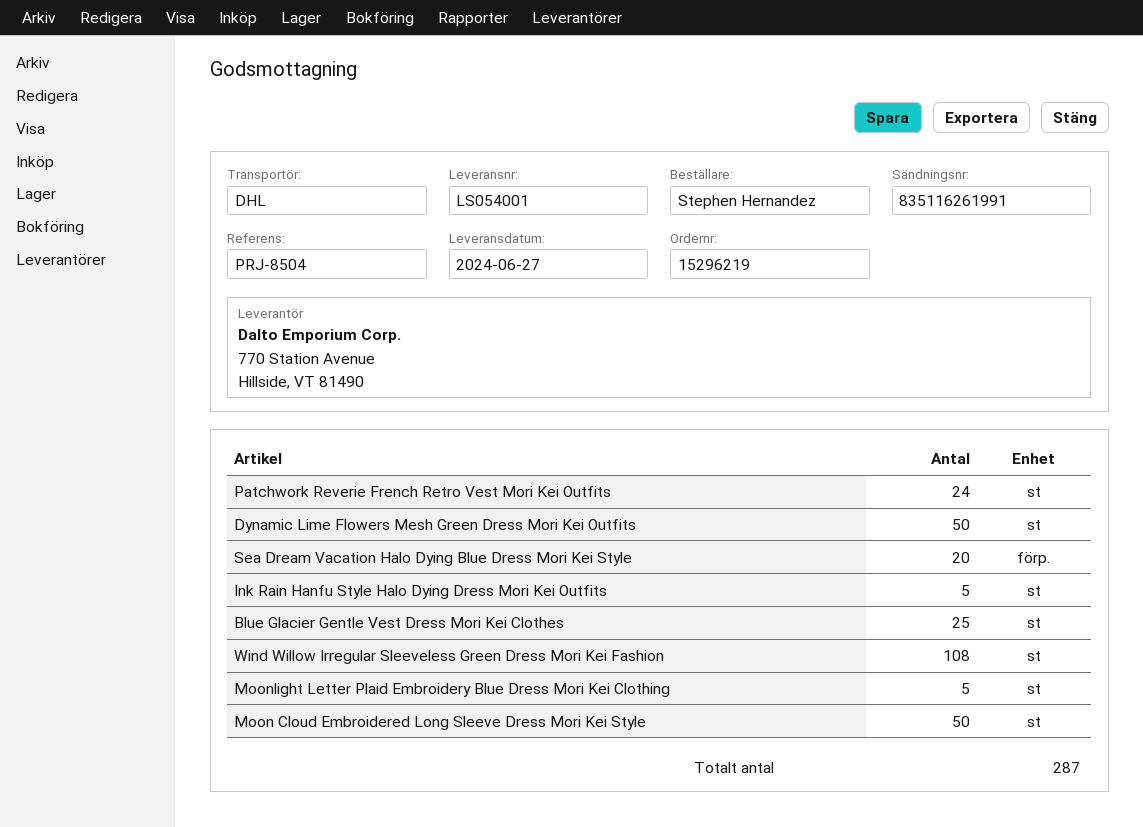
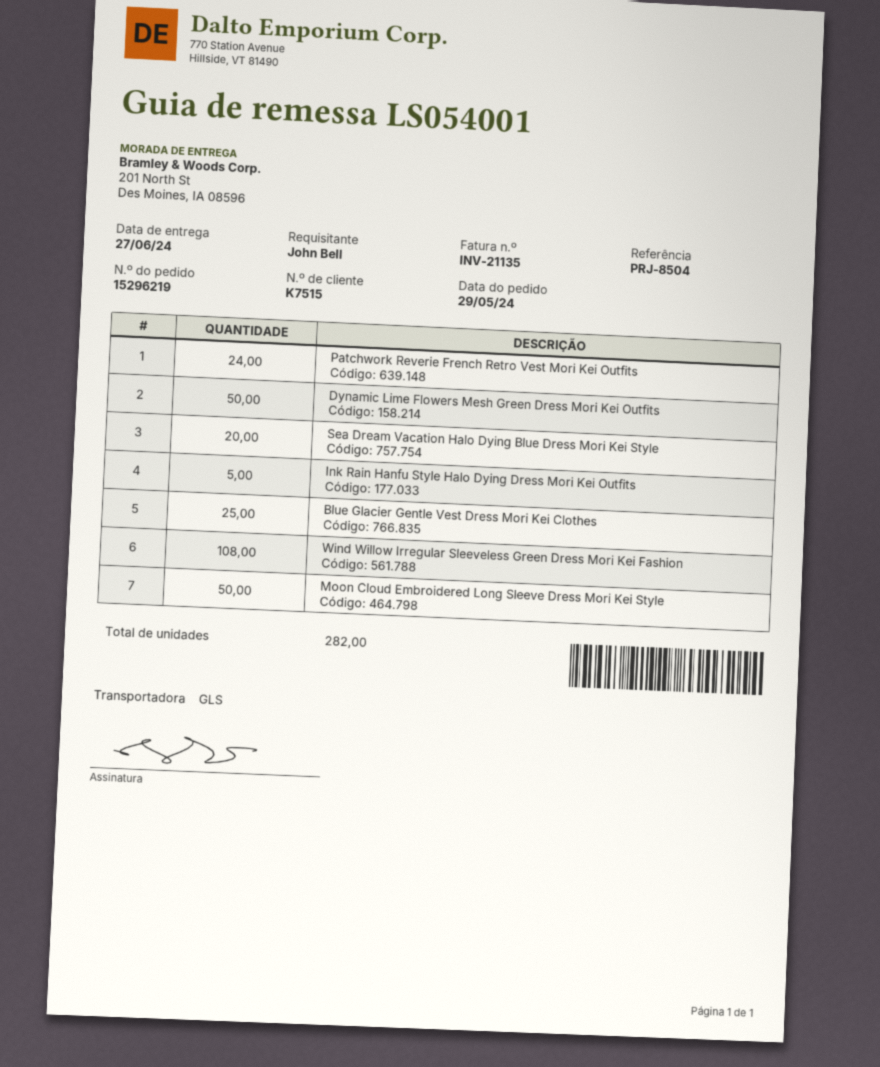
ordered by: Stephen Hernandez -> John Bell
shipping method: DHL -> GLS
Moonlight Letter Plaid Embroidery Blue Dress Mori Kei Clothing: 5 -> none
total quantity: 287 -> 282

